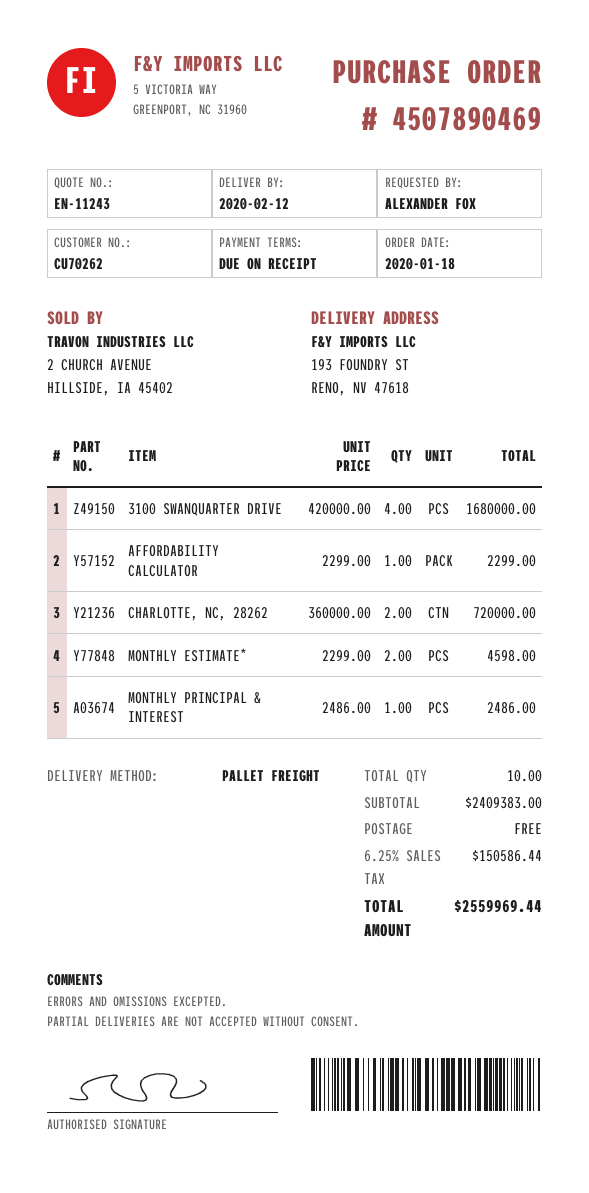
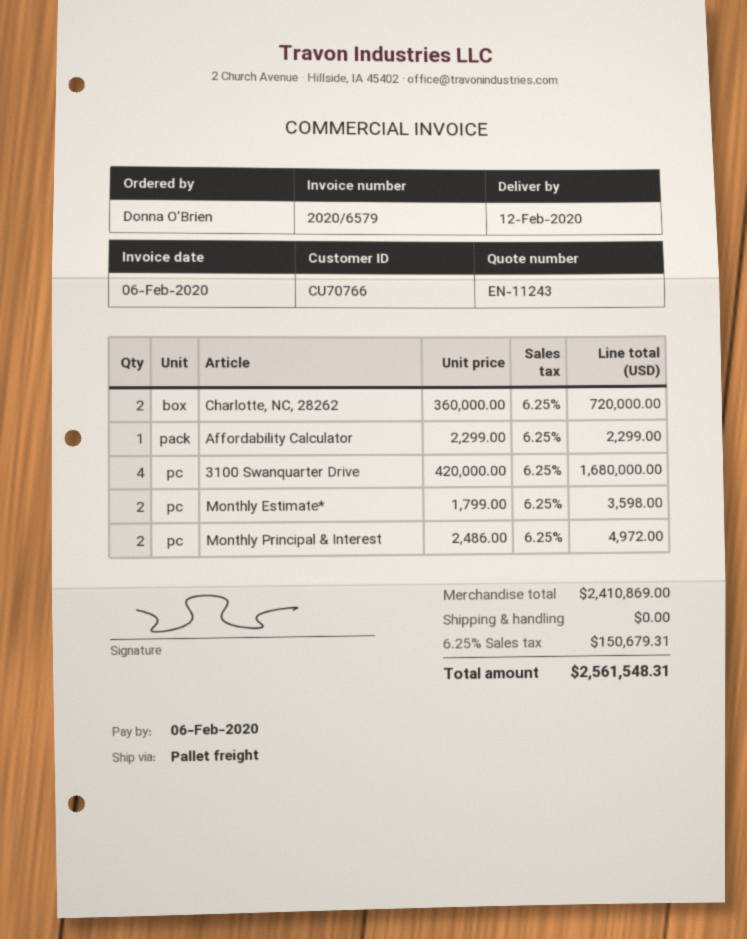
customer number: CU70262 -> CU70766
ordered by: ALEXANDER FOX -> Donna O'Brien
MONTHLY ESTIMATE*: 2 x 2299.00 = 4598.00 -> 2 x 1799.00 = 3598.00
MONTHLY PRINCIPAL & INTEREST: 1 x 2486.00 = 2486.00 -> 2 x 2486.00 = 4972.00
subtotal: 2409383.00 -> 2410869.00
tax: 6.25% = 150586.44 -> 6.25% = 150679.31
total: 2559969.44 -> 2561548.31

